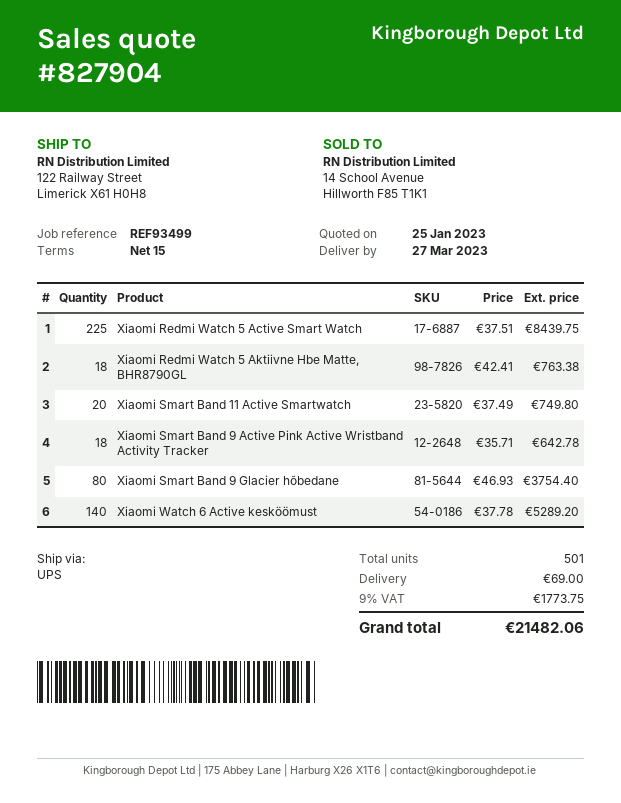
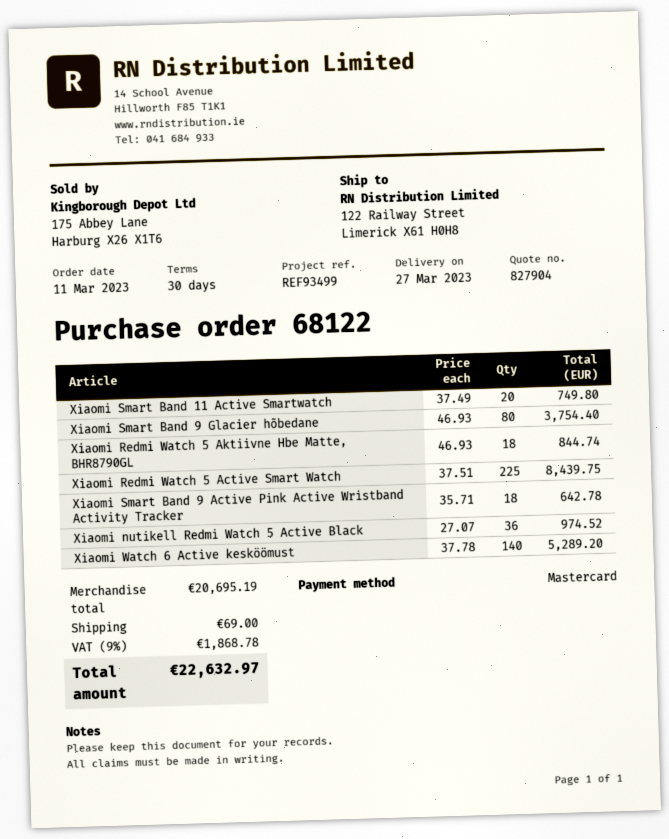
payment terms: 15 days -> 30 days
Xiaomi Redmi Watch 5 Aktiivne Hbe Matte, BHR8790GL: 18 x 42.41 = 763.38 -> 18 x 46.93 = 844.74
Xiaomi nutikell Redmi Watch 5 Active Black: none -> 36 x 27.07 = 974.52
tax: 9% = 1773.75 -> 9% = 1868.78
total: 21482.06 -> 22632.97

